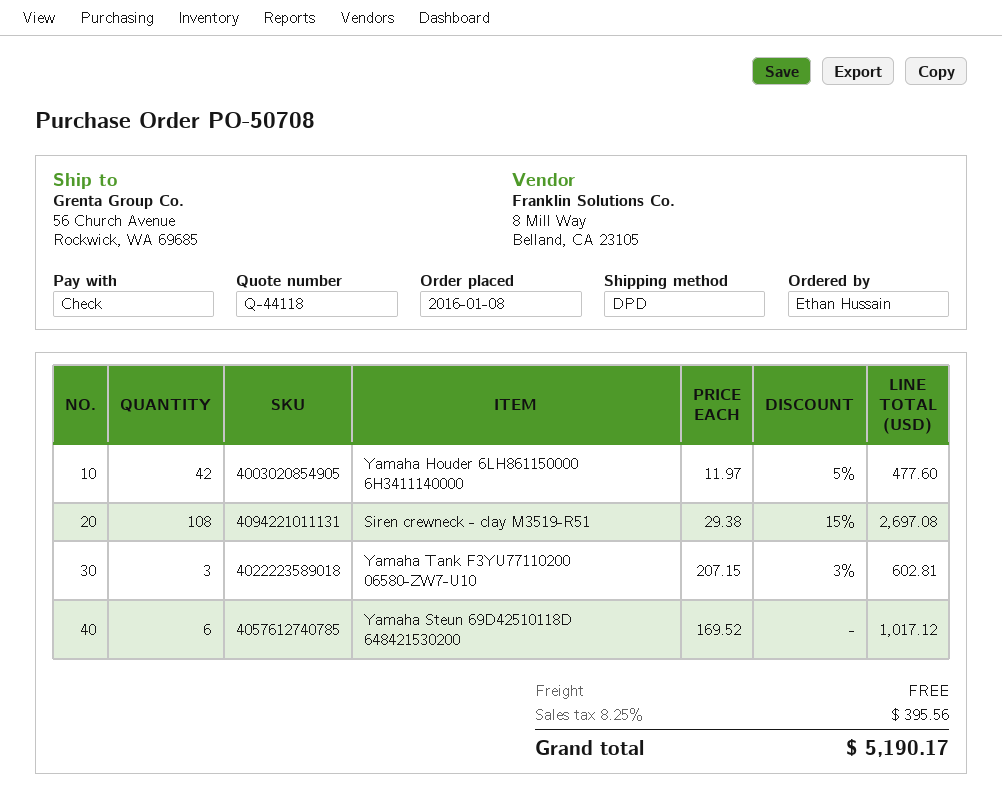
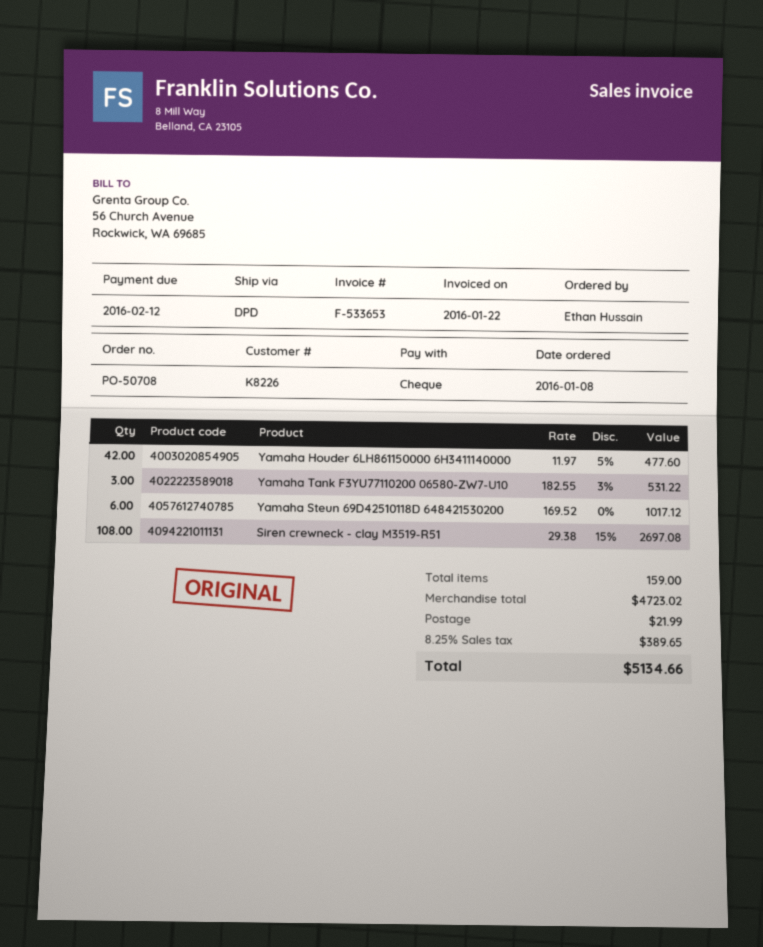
Yamaha Tank F3YU77110200 06580-ZW7-U10: 3 x 207.15 - 3% = 602.81 -> 3 x 182.55 - 3% = 531.22
shipping: 0.00 -> 21.99
tax: 8.25% = 395.56 -> 8.25% = 389.65
total: 5190.17 -> 5134.66

